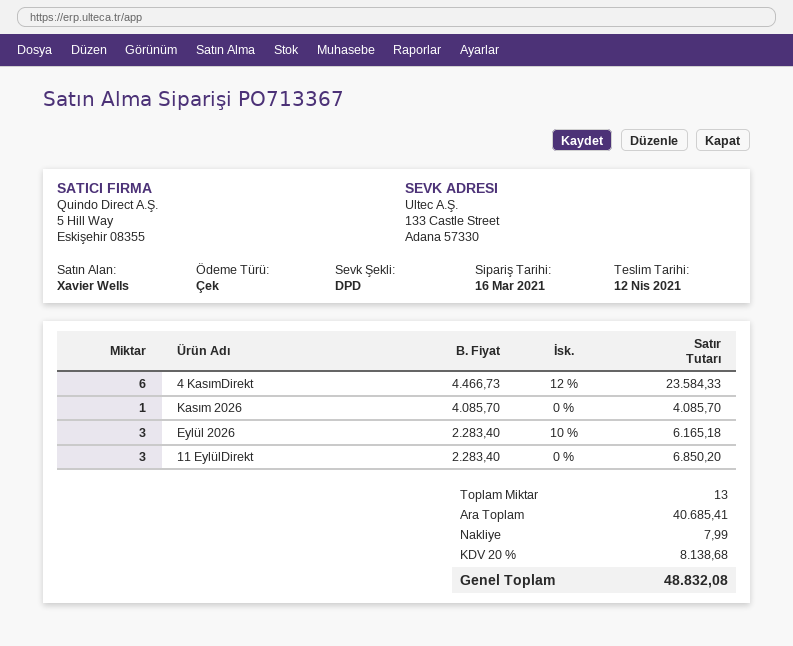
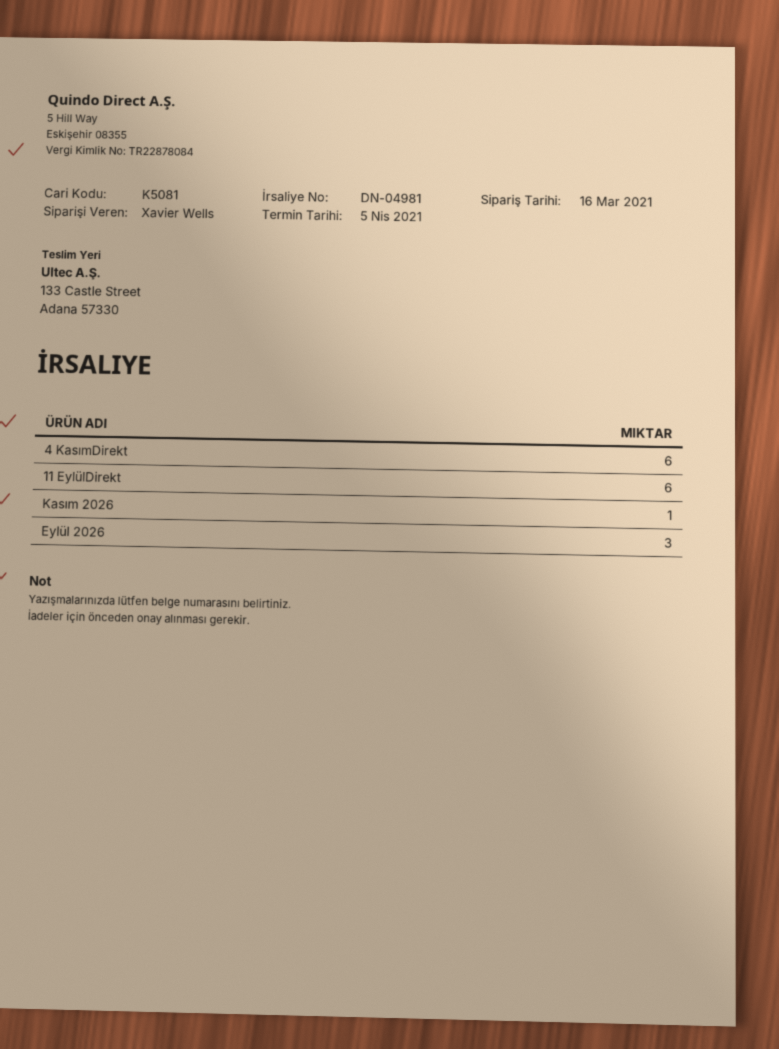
delivery date: 2021-04-12 -> 2021-04-05
11 EylülDirekt: 3 -> 6

